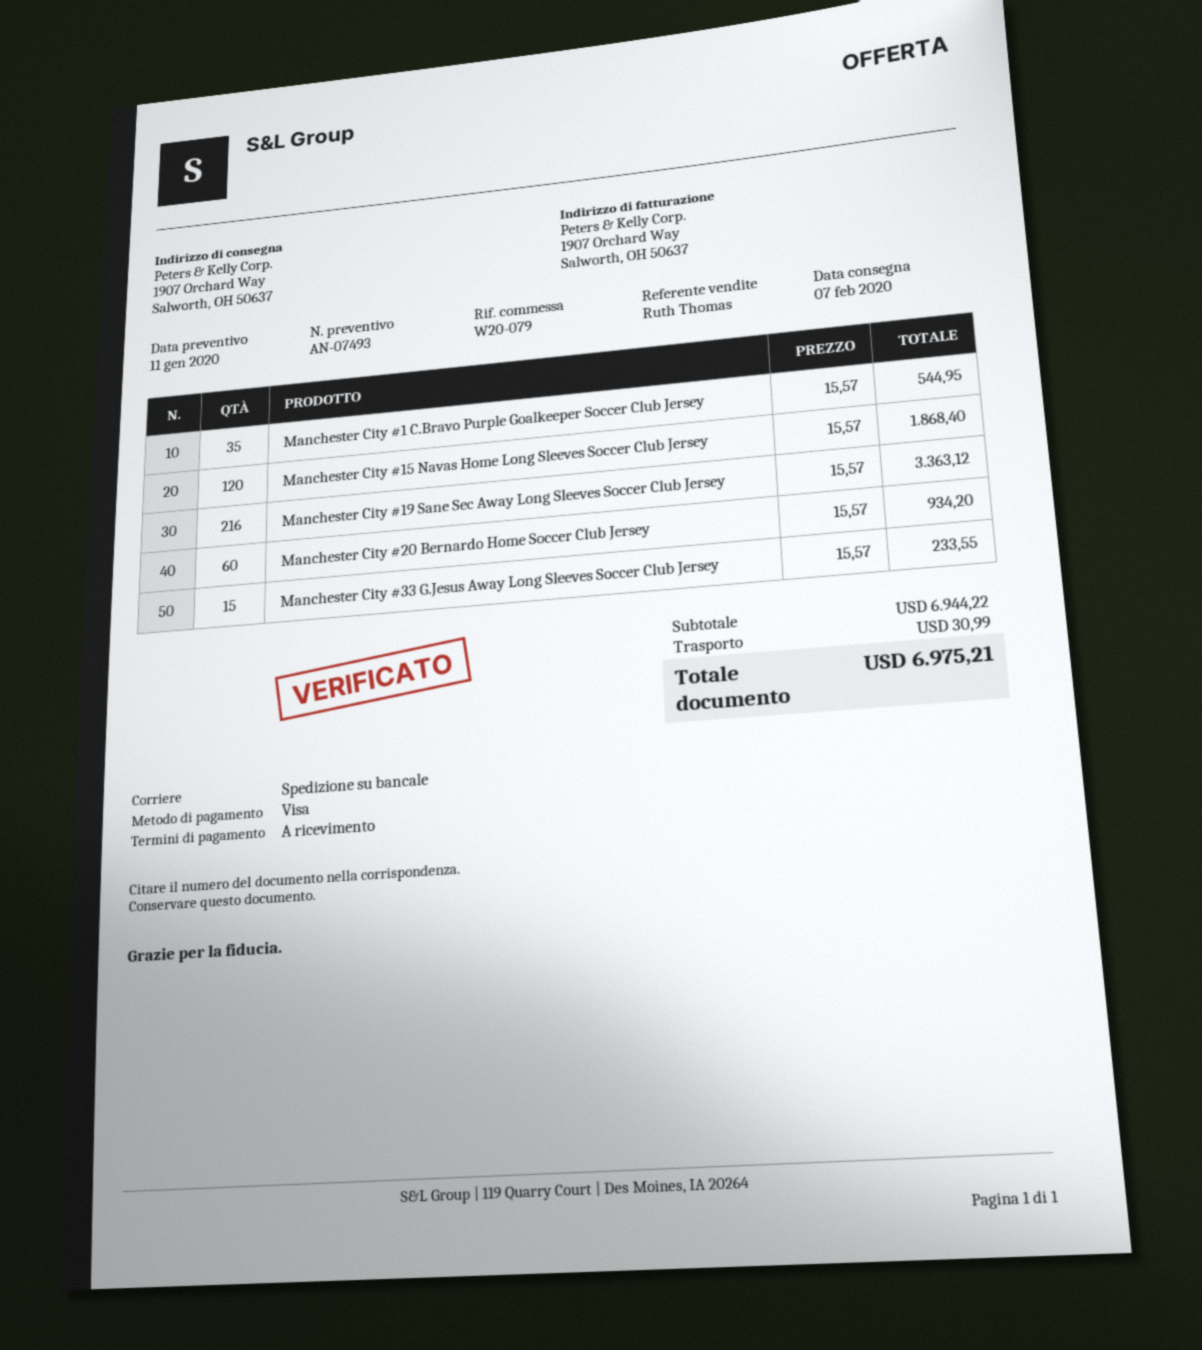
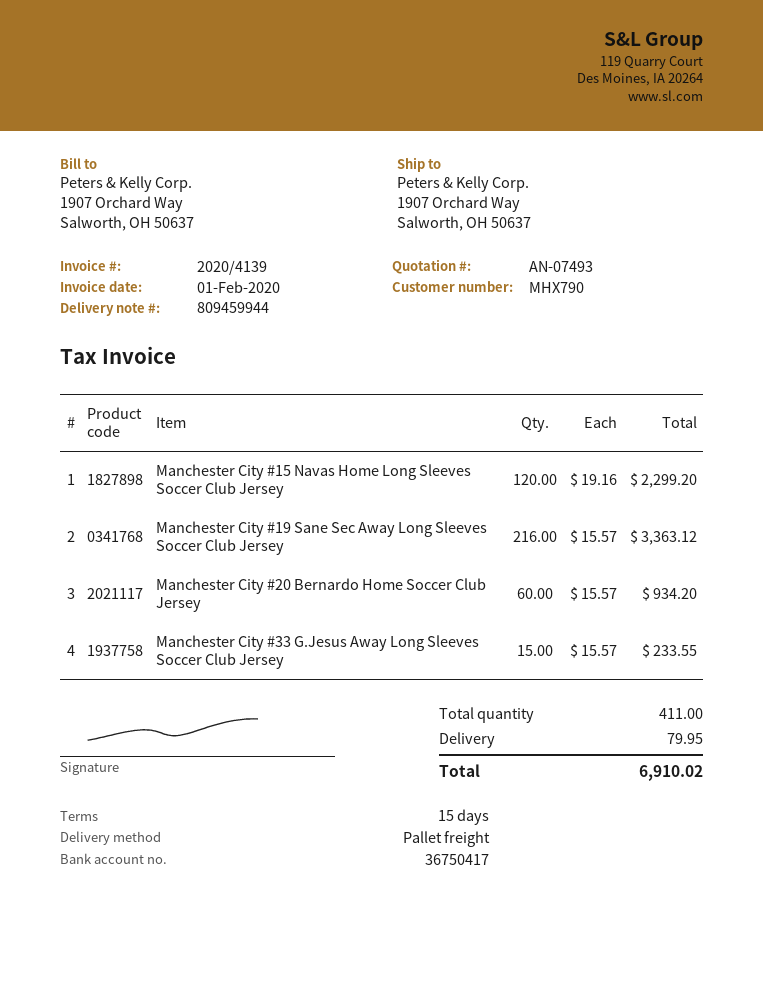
payment terms: on receipt -> 15 days
Manchester City #1 C.Bravo Purple Goalkeeper Soccer Club Jersey: 35 x 15.57 = 544.95 -> none
Manchester City #15 Navas Home Long Sleeves Soccer Club Jersey: 120 x 15.57 = 1868.40 -> 120 x 19.16 = 2299.20
shipping: 30.99 -> 79.95
total: 6975.21 -> 6910.02

